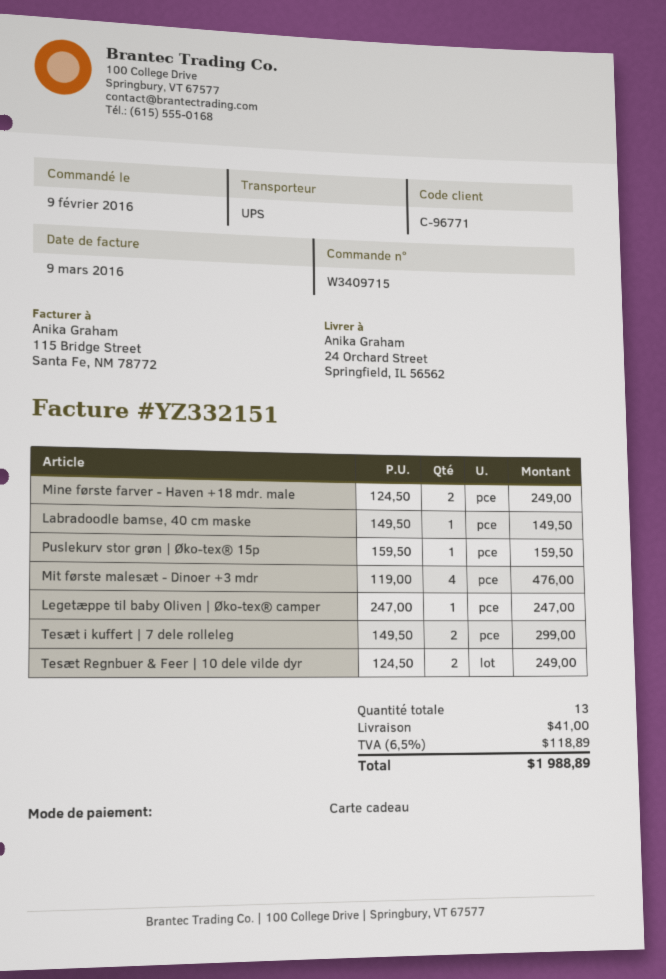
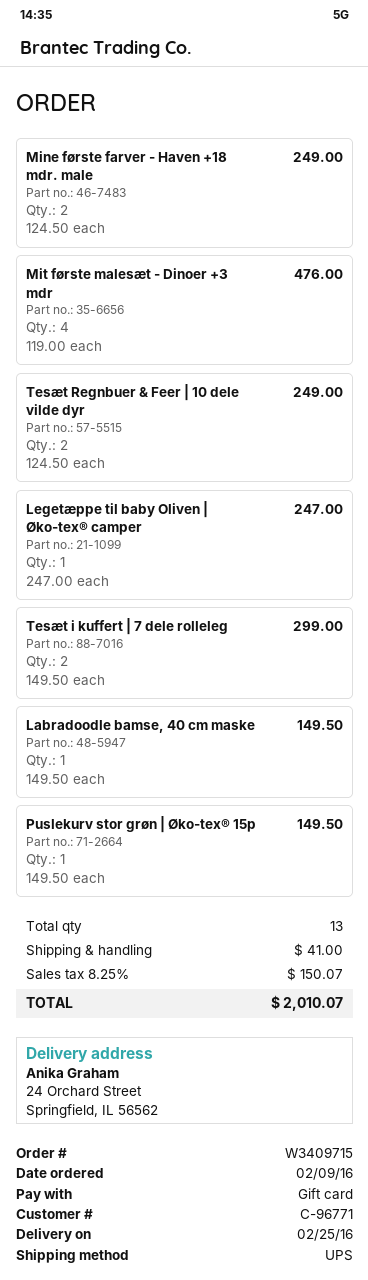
Puslekurv stor grøn | Øko-tex® 15p: 1 x 159.50 = 159.50 -> 1 x 149.50 = 149.50
tax: 6.5% = 118.89 -> 8.25% = 150.07
total: 1988.89 -> 2010.07

